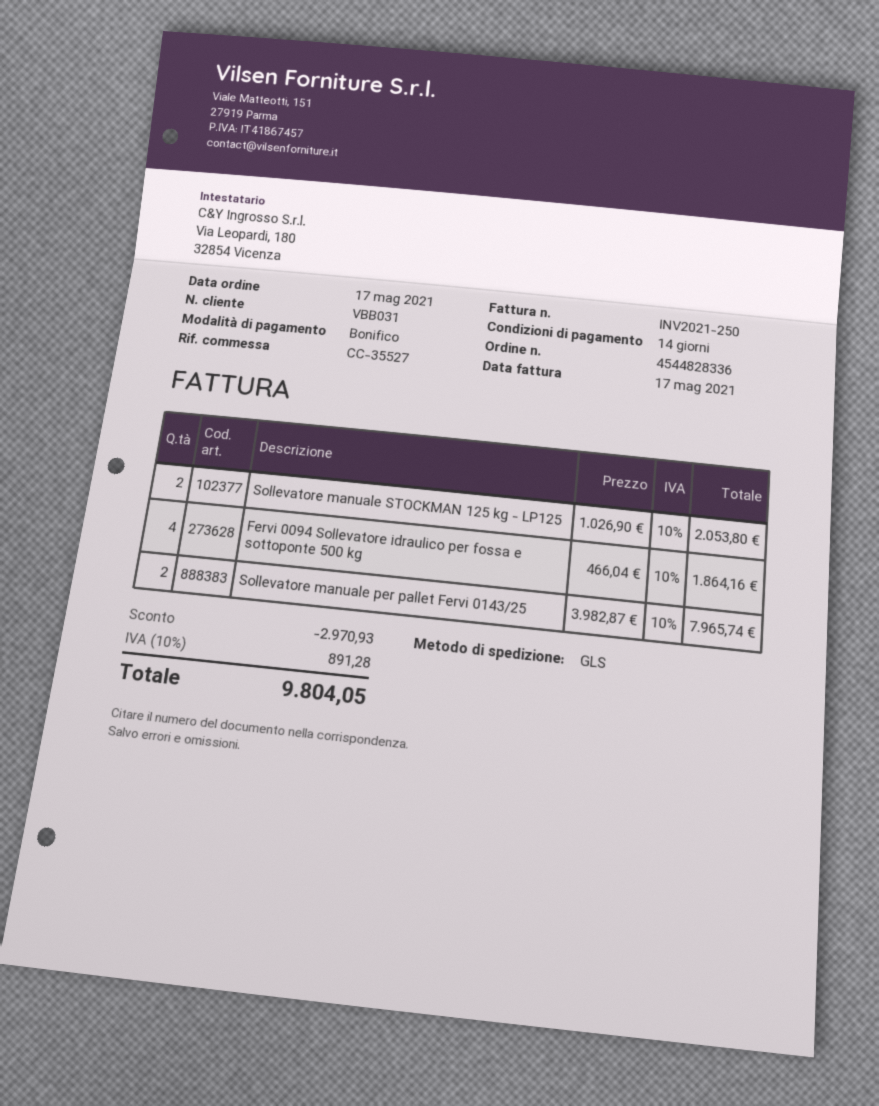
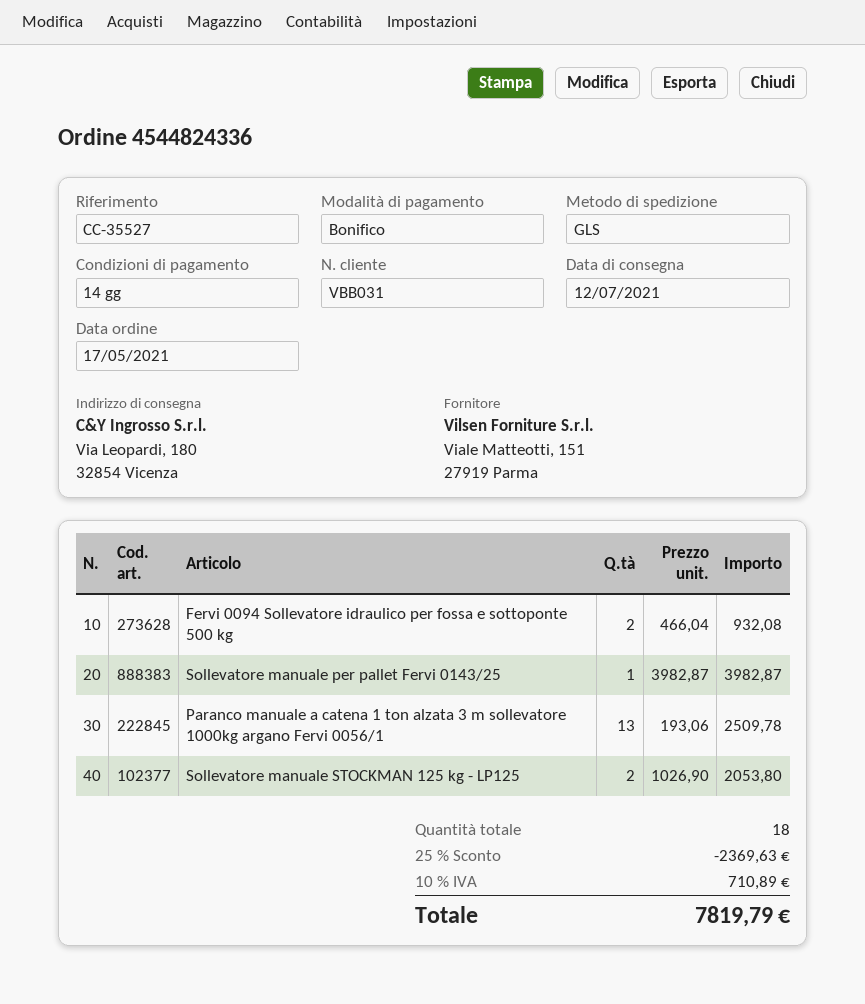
order number: 4544828336 -> 4544824336
Fervi 0094 Sollevatore idraulico per fossa e sottoponte 500 kg: 4 x 466.04 = 1864.16 -> 2 x 466.04 = 932.08
Sollevatore manuale per pallet Fervi 0143/25: 2 x 3982.87 = 7965.74 -> 1 x 3982.87 = 3982.87
Paranco manuale a catena 1 ton alzata 3 m sollevatore 1000kg argano Fervi 0056/1: none -> 13 x 193.06 = 2509.78
discount: 2970.93 -> 2369.63
tax: 10% = 891.28 -> 10% = 710.89
total: 9804.05 -> 7819.79

